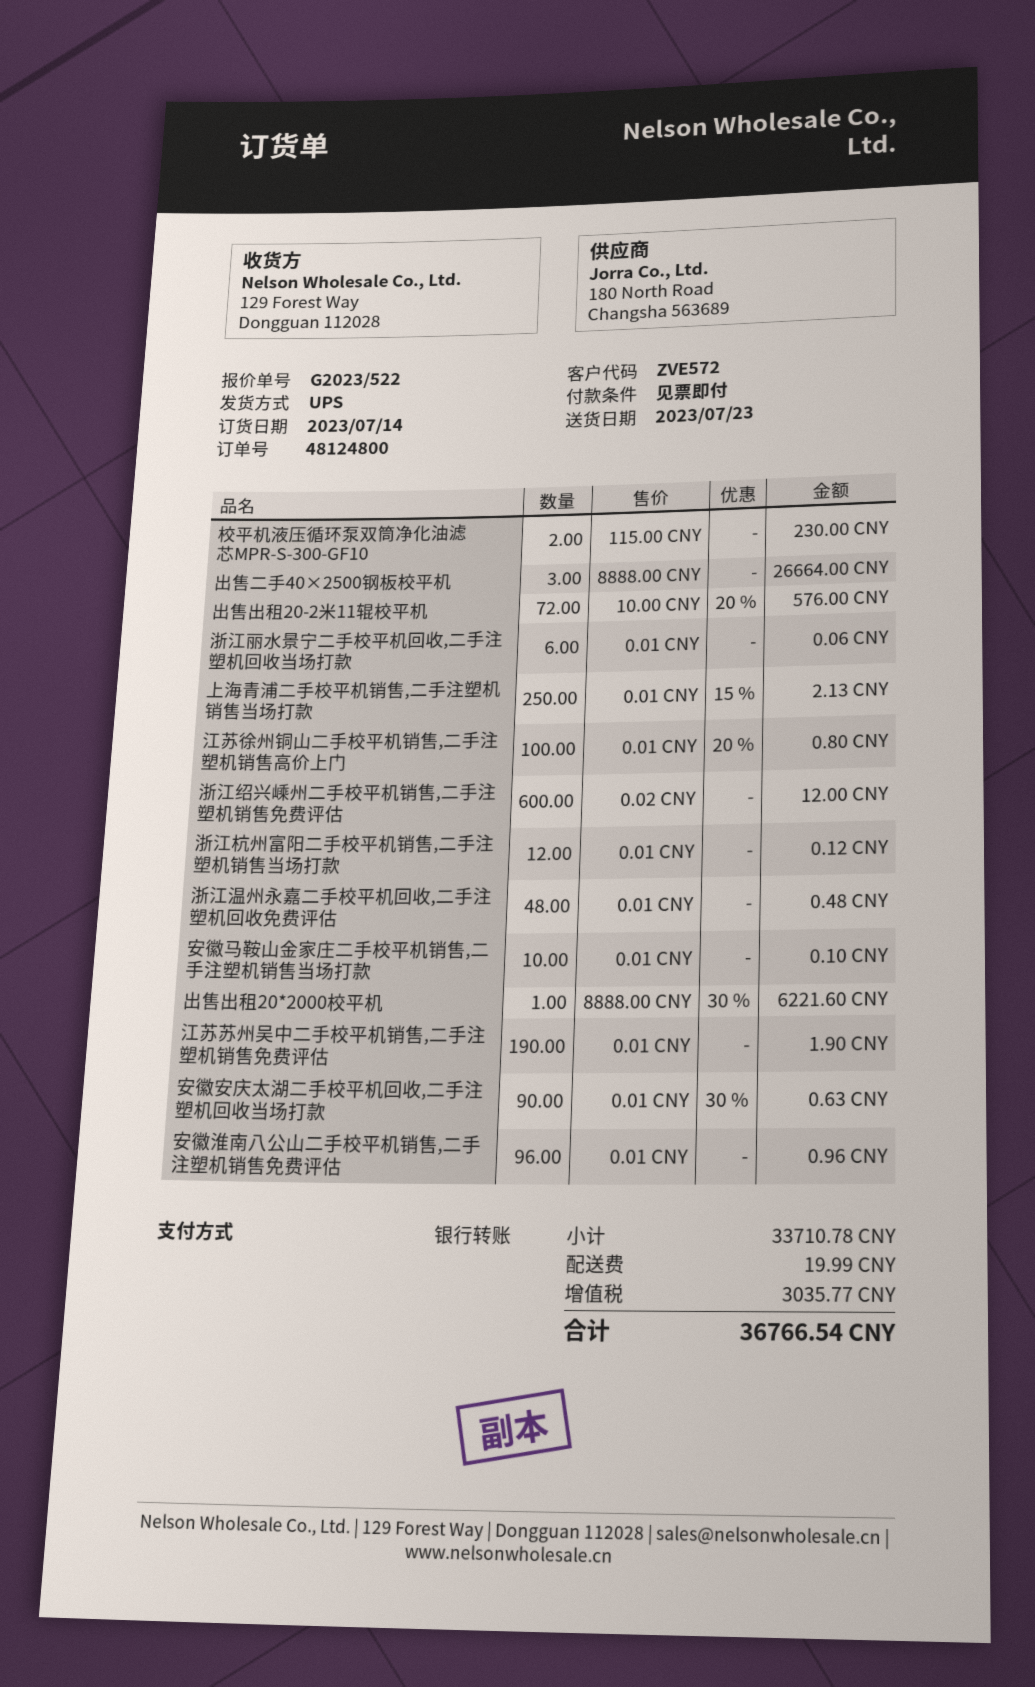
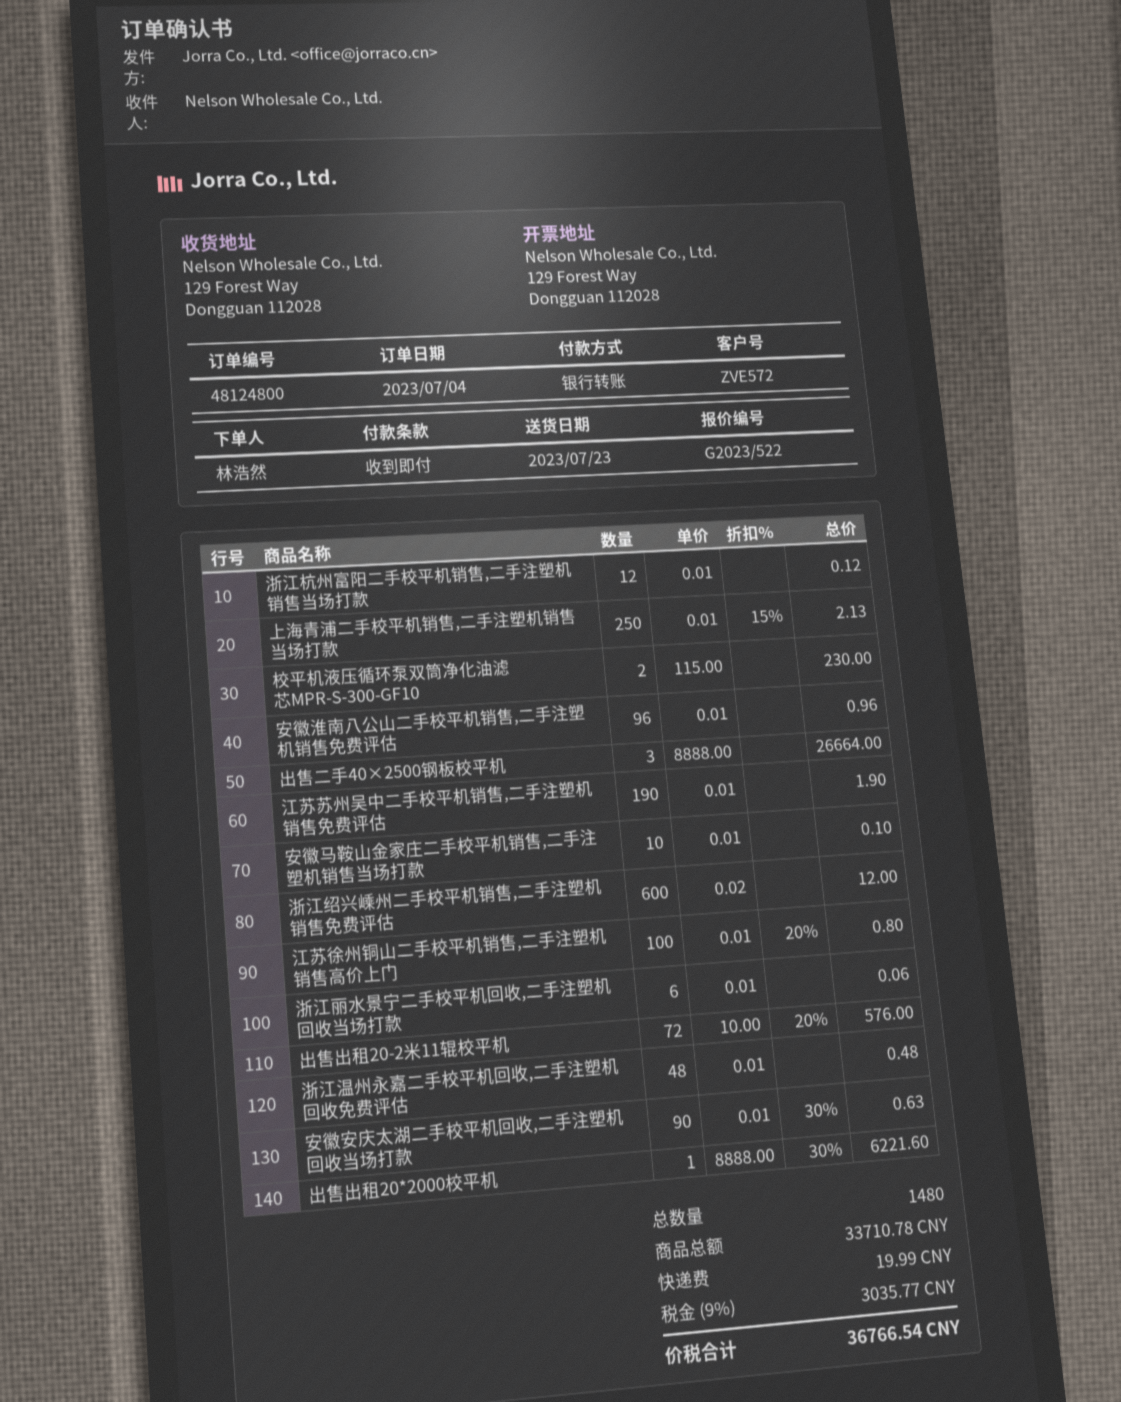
order date: 2023-07-14 -> 2023-07-04

